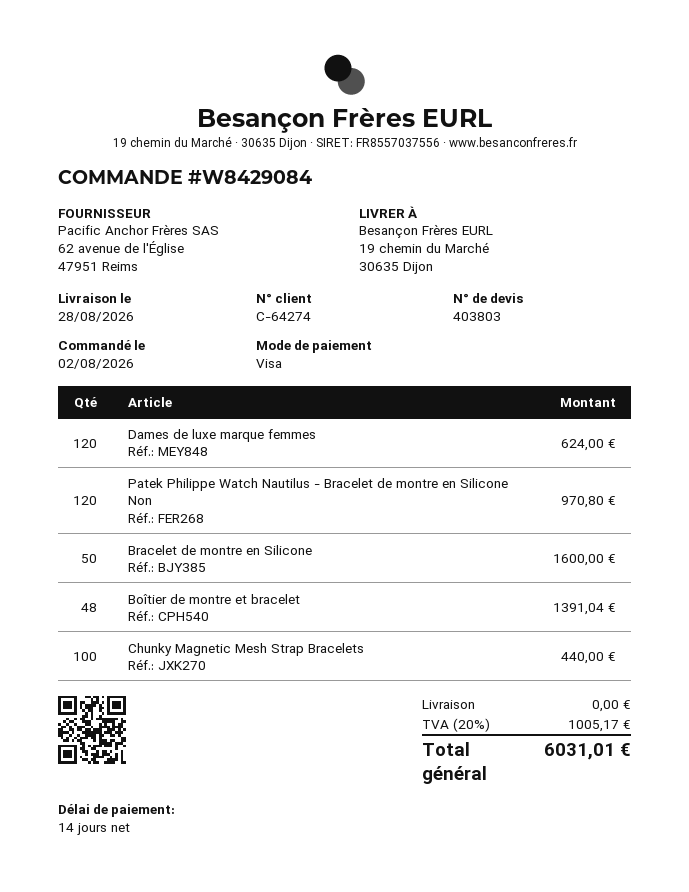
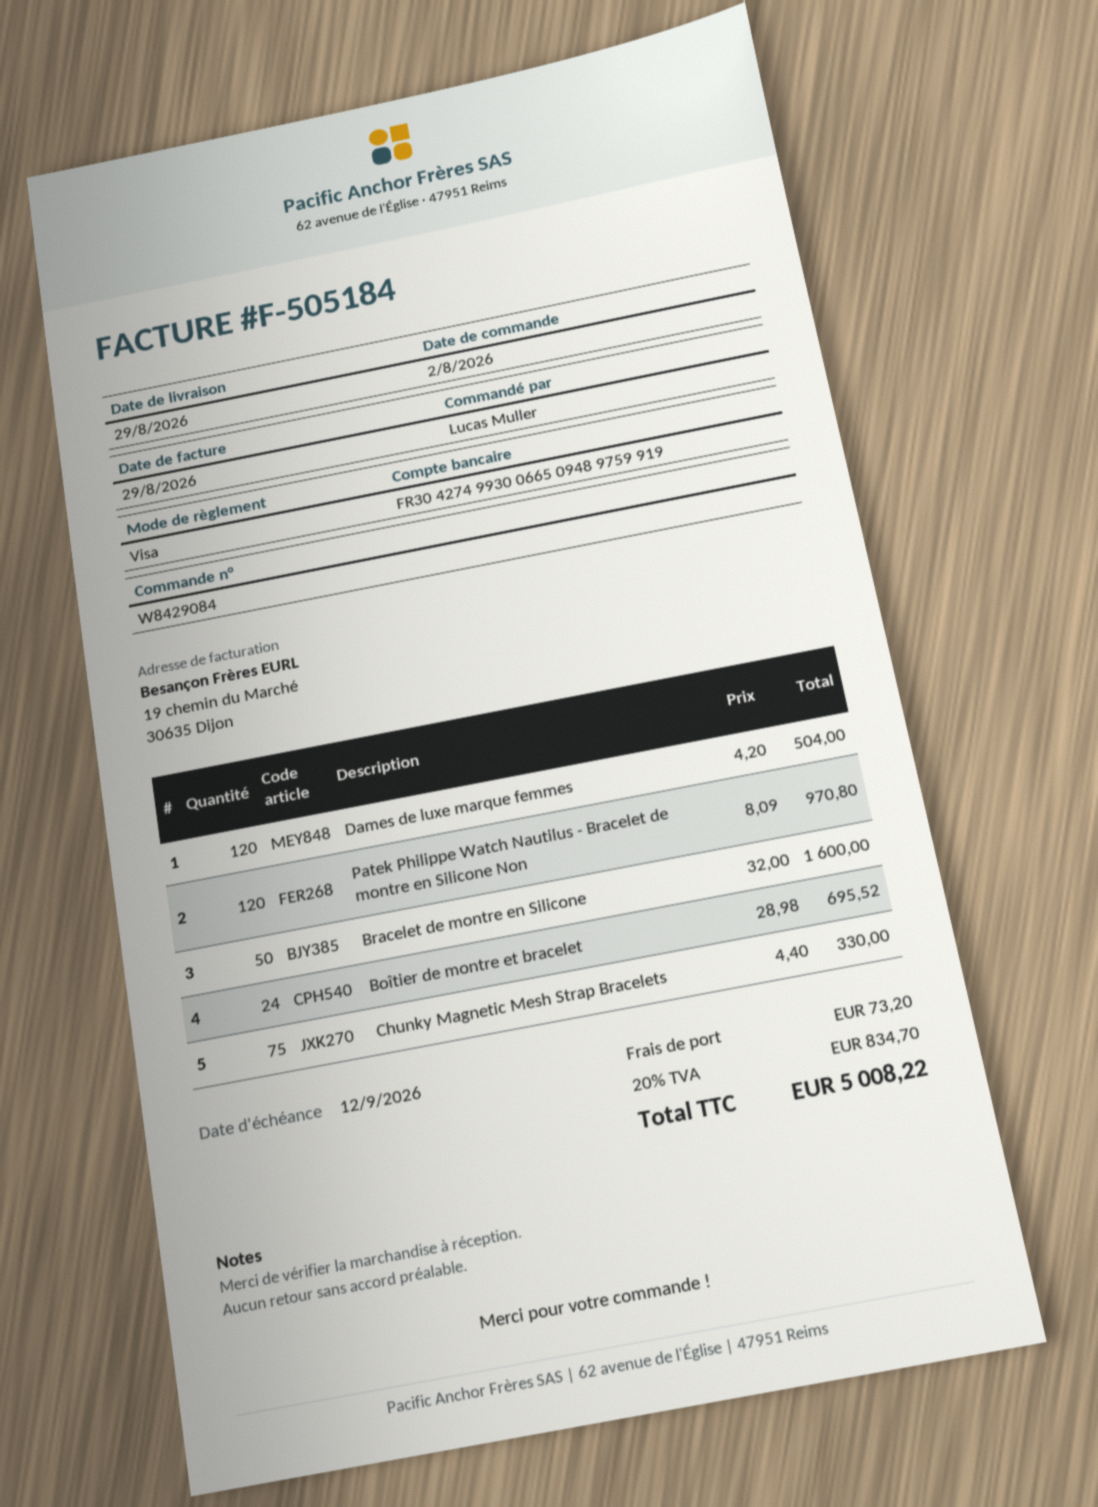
delivery date: 2026-08-28 -> 2026-08-29
Dames de luxe marque femmes: 120 for 624.00 -> 120 for 504.00
Boîtier de montre et bracelet: 48 for 1391.04 -> 24 for 695.52
Chunky Magnetic Mesh Strap Bracelets: 100 for 440.00 -> 75 for 330.00
shipping: 0.00 -> 73.20
tax: 20% = 1005.17 -> 20% = 834.70
total: 6031.01 -> 5008.22

